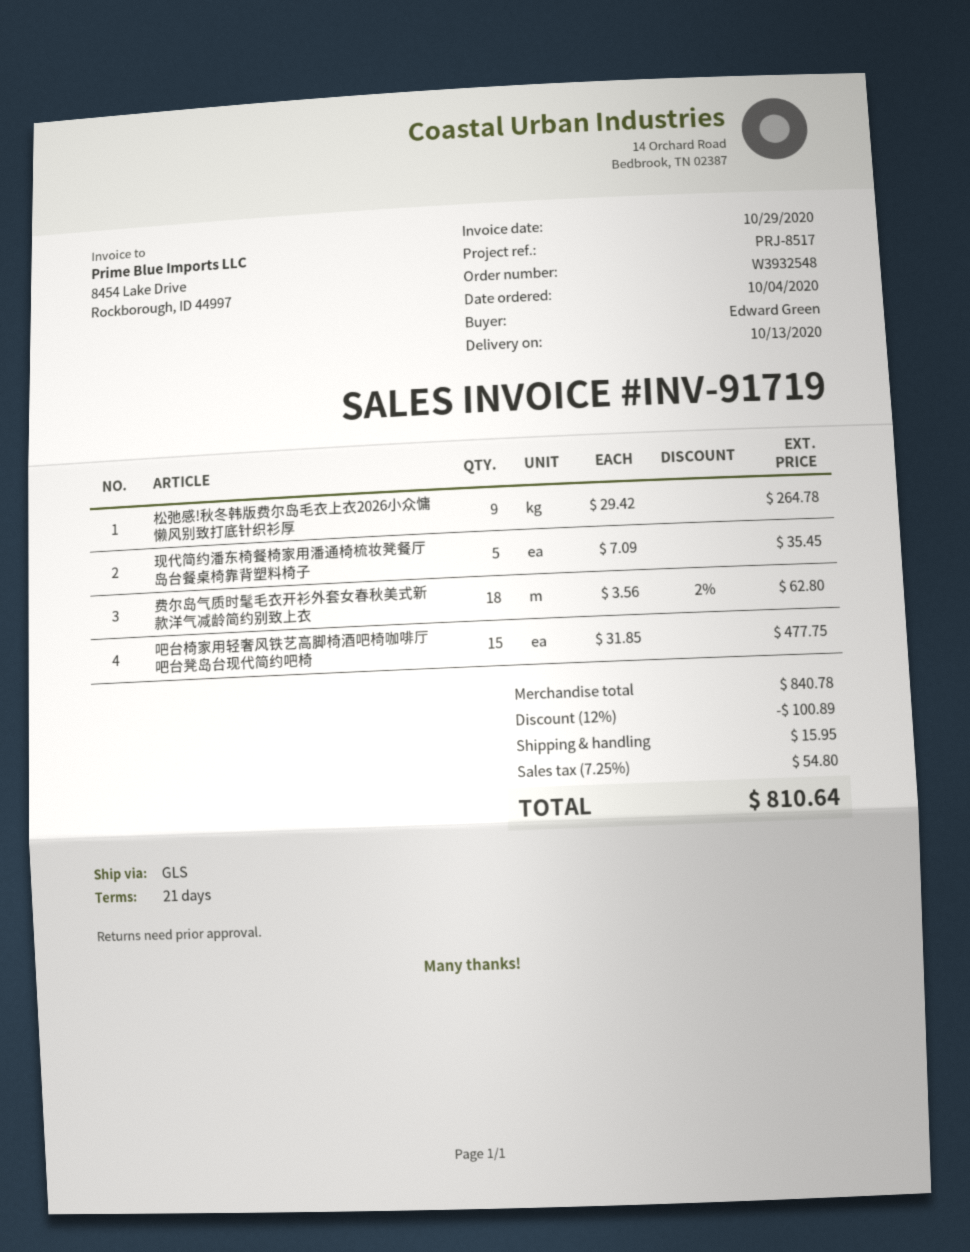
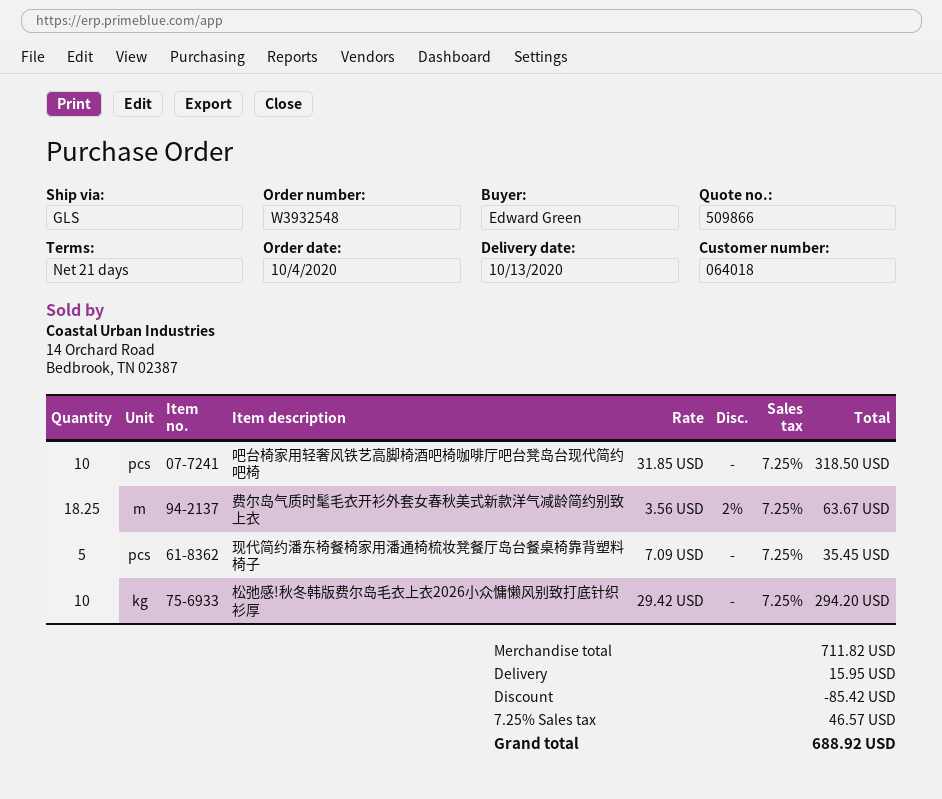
松弛感!秋冬韩版费尔岛毛衣上衣2026小众慵懒风别致打底针织衫厚: 9 x 29.42 = 264.78 -> 10 x 29.42 = 294.20
费尔岛气质时髦毛衣开衫外套女春秋美式新款洋气减龄简约别致上衣: 18 x 3.56 - 2% = 62.80 -> 18.25 x 3.56 - 2% = 63.67
吧台椅家用轻奢风铁艺高脚椅酒吧椅咖啡厅吧台凳岛台现代简约吧椅: 15 x 31.85 = 477.75 -> 10 x 31.85 = 318.50
subtotal: 840.78 -> 711.82
discount: 100.89 -> 85.42
tax: 7.25% = 54.80 -> 7.25% = 46.57
total: 810.64 -> 688.92

